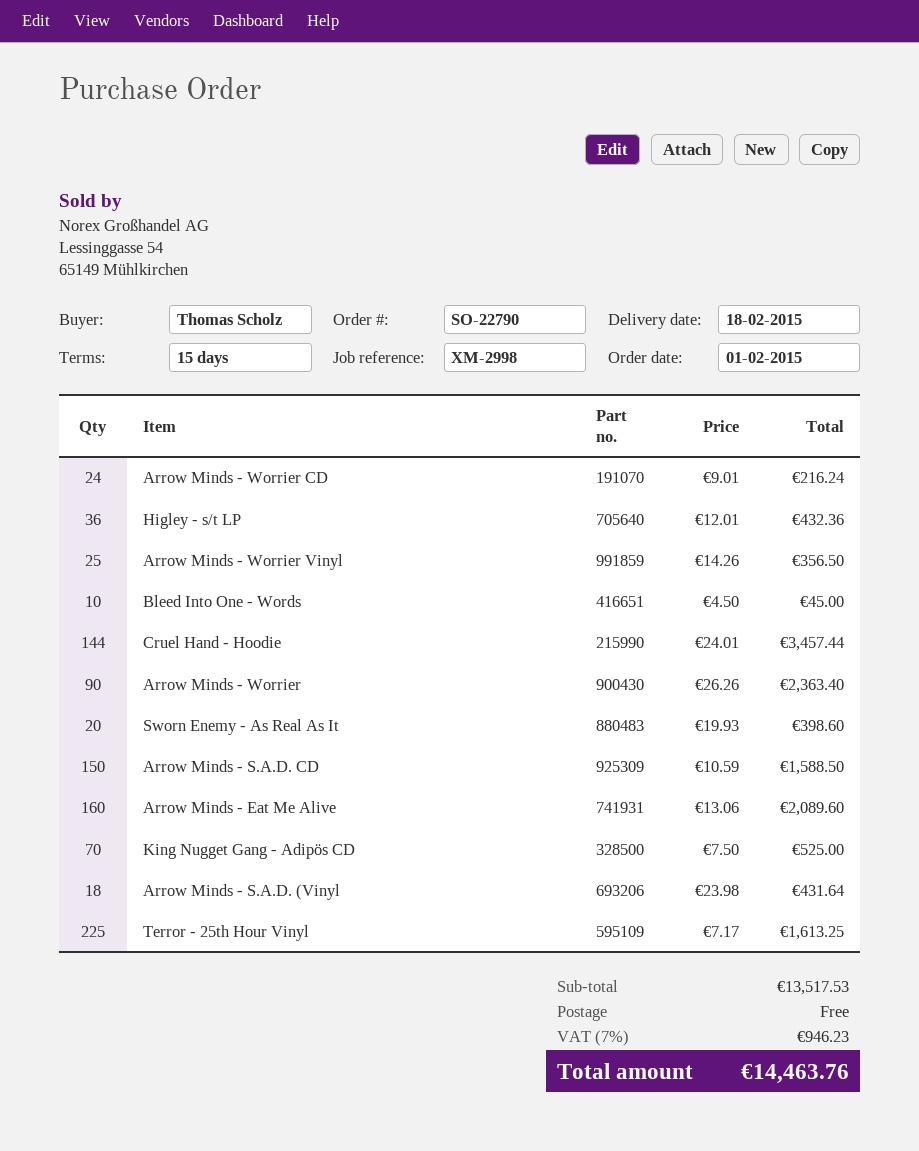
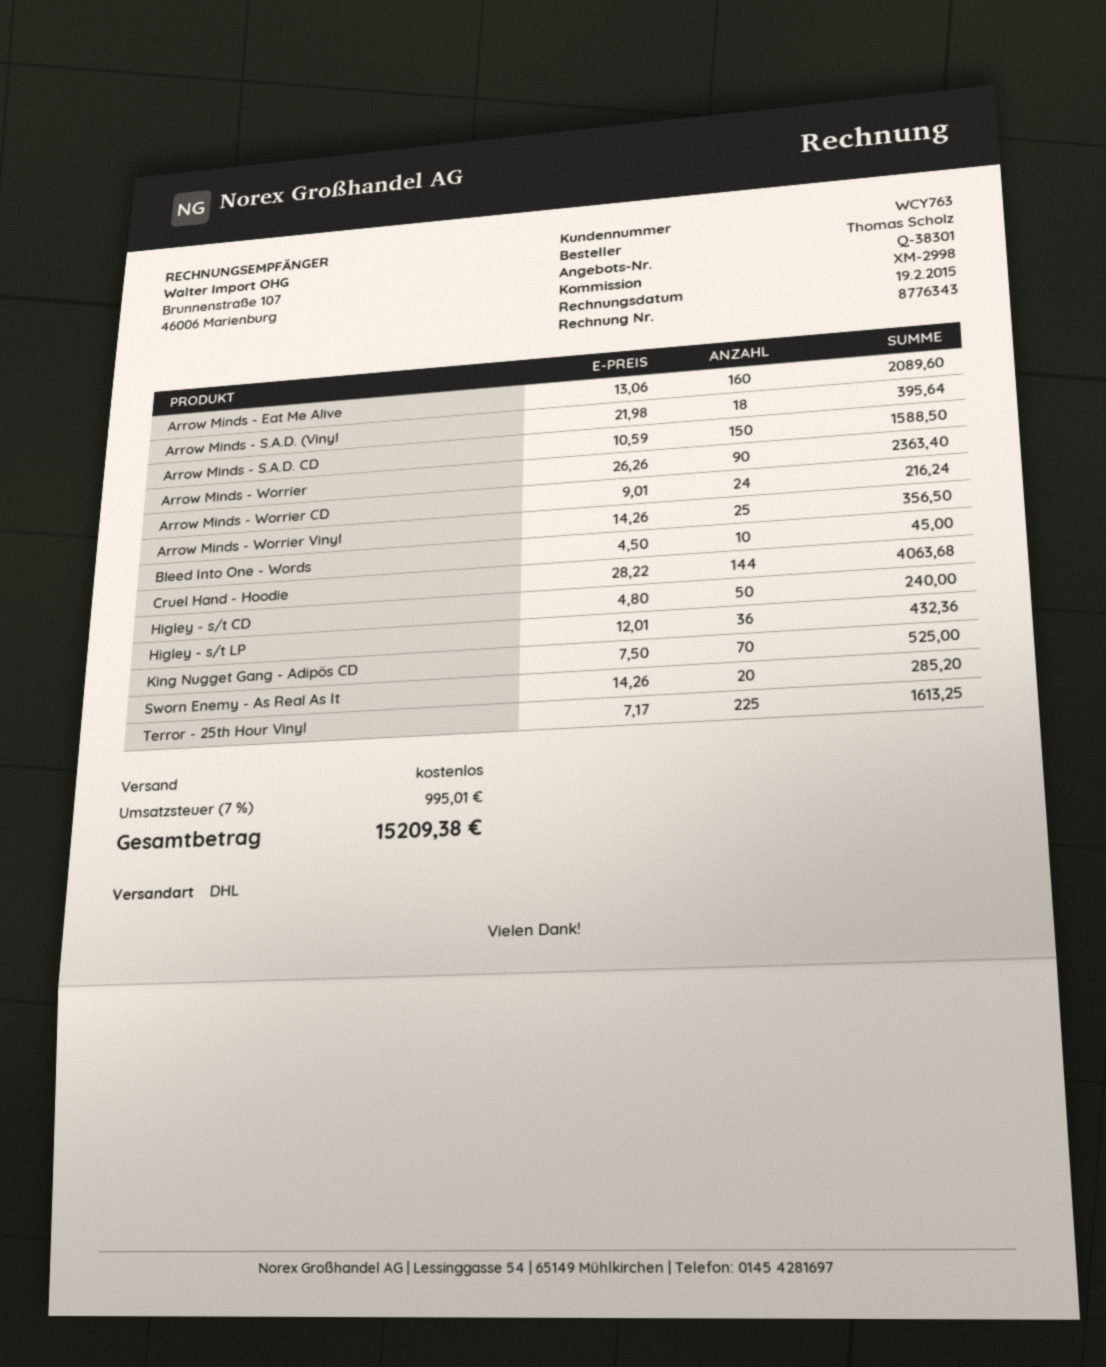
Cruel Hand - Hoodie: 144 x 24.01 = 3457.44 -> 144 x 28.22 = 4063.68
Sworn Enemy - As Real As It: 20 x 19.93 = 398.60 -> 20 x 14.26 = 285.20
Arrow Minds - S.A.D. (Vinyl: 18 x 23.98 = 431.64 -> 18 x 21.98 = 395.64
Higley - s/t CD: none -> 50 x 4.80 = 240.00
tax: 7% = 946.23 -> 7% = 995.01
total: 14463.76 -> 15209.38

